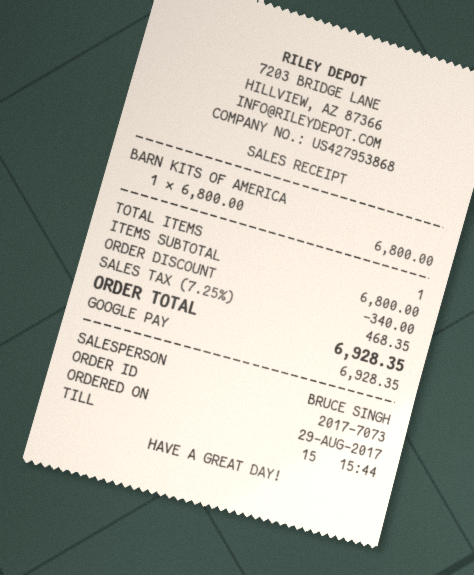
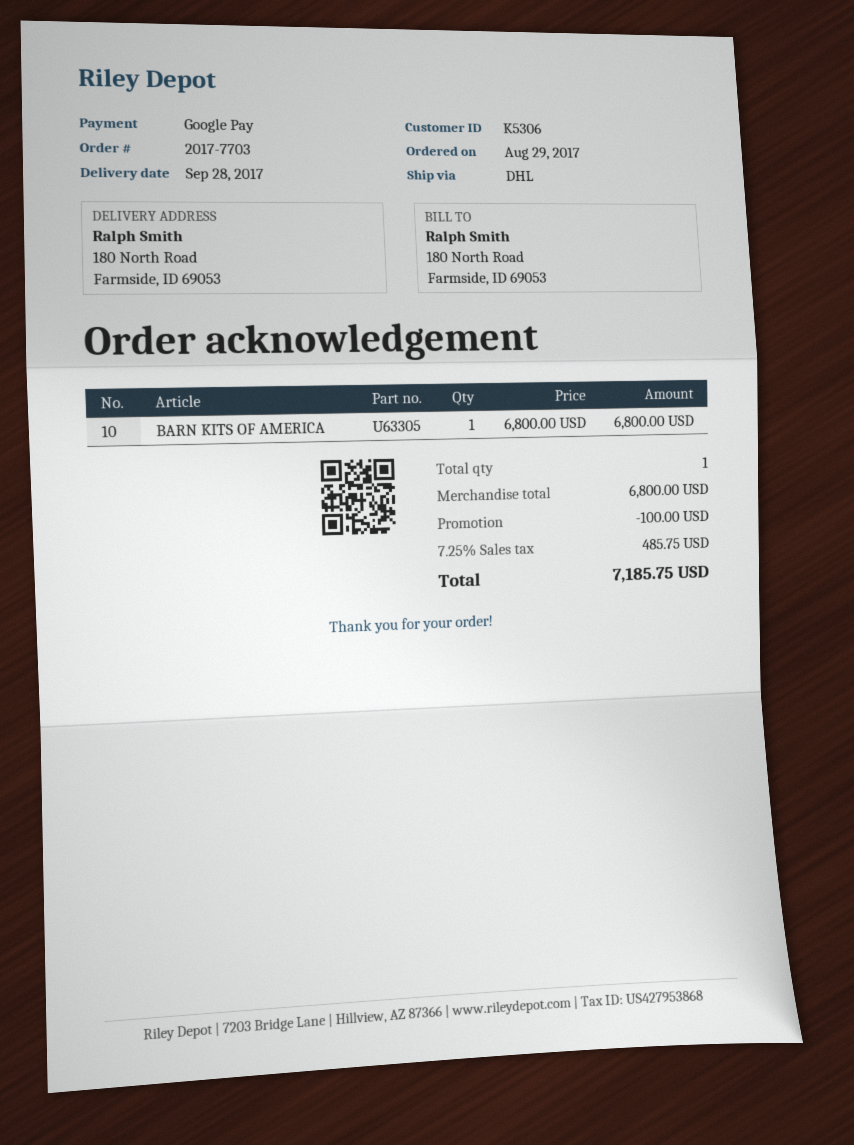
order number: 2017-7073 -> 2017-7703
discount: 340.00 -> 100.00
tax: 7.25% = 468.35 -> 7.25% = 485.75
total: 6928.35 -> 7185.75

